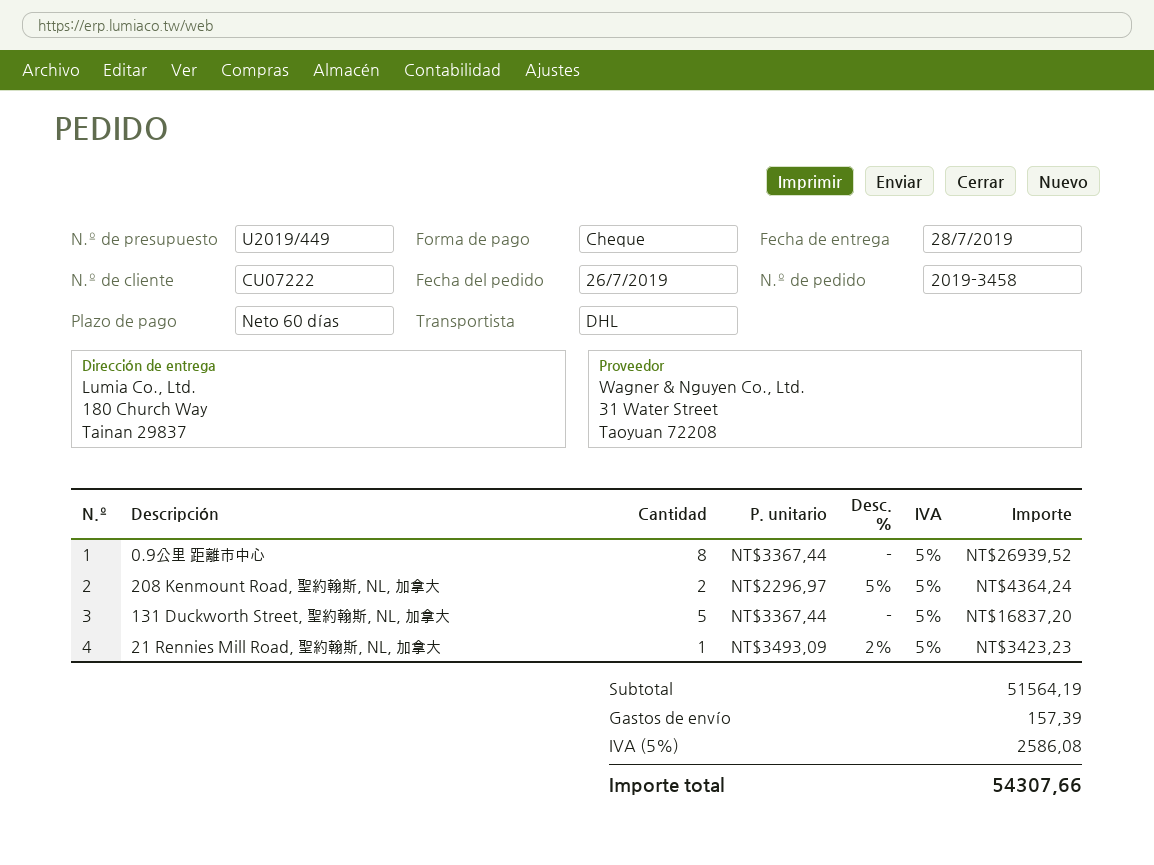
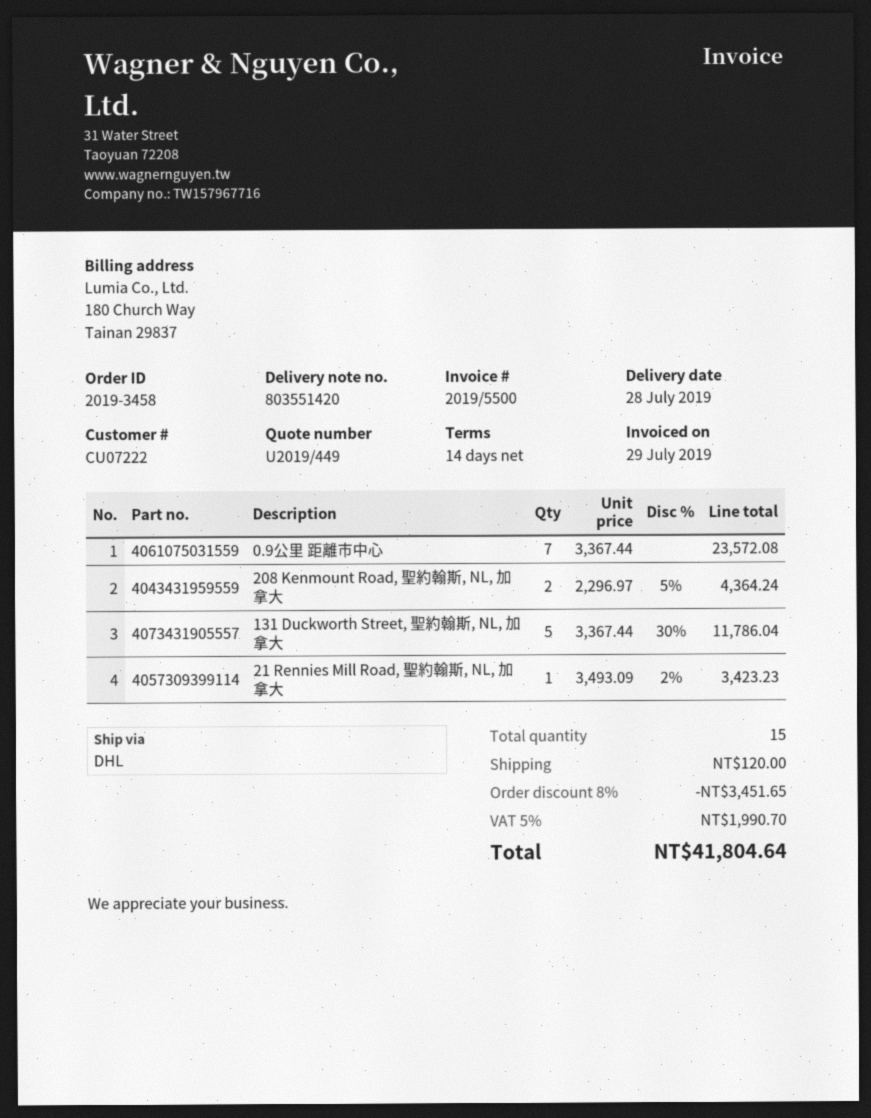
payment terms: 60 days -> 14 days
0.9公里 距離市中心: 8 x 3367.44 = 26939.52 -> 7 x 3367.44 = 23572.08
131 Duckworth Street, 聖約翰斯, NL, 加拿大: 5 x 3367.44 = 16837.20 -> 5 x 3367.44 - 30% = 11786.04
discount: none -> 8% = 3451.65
shipping: 157.39 -> 120.00
tax: 5% = 2586.08 -> 5% = 1990.70
total: 54307.66 -> 41804.64

